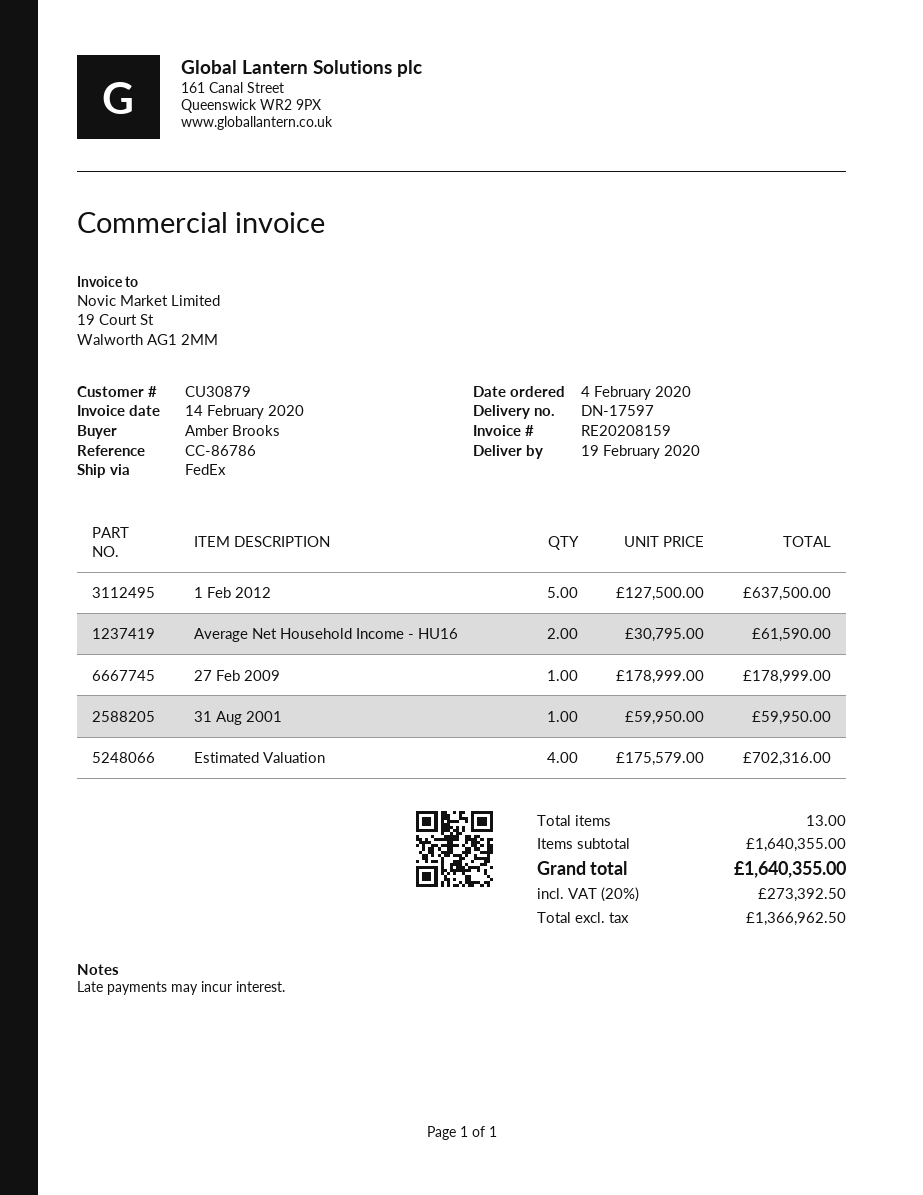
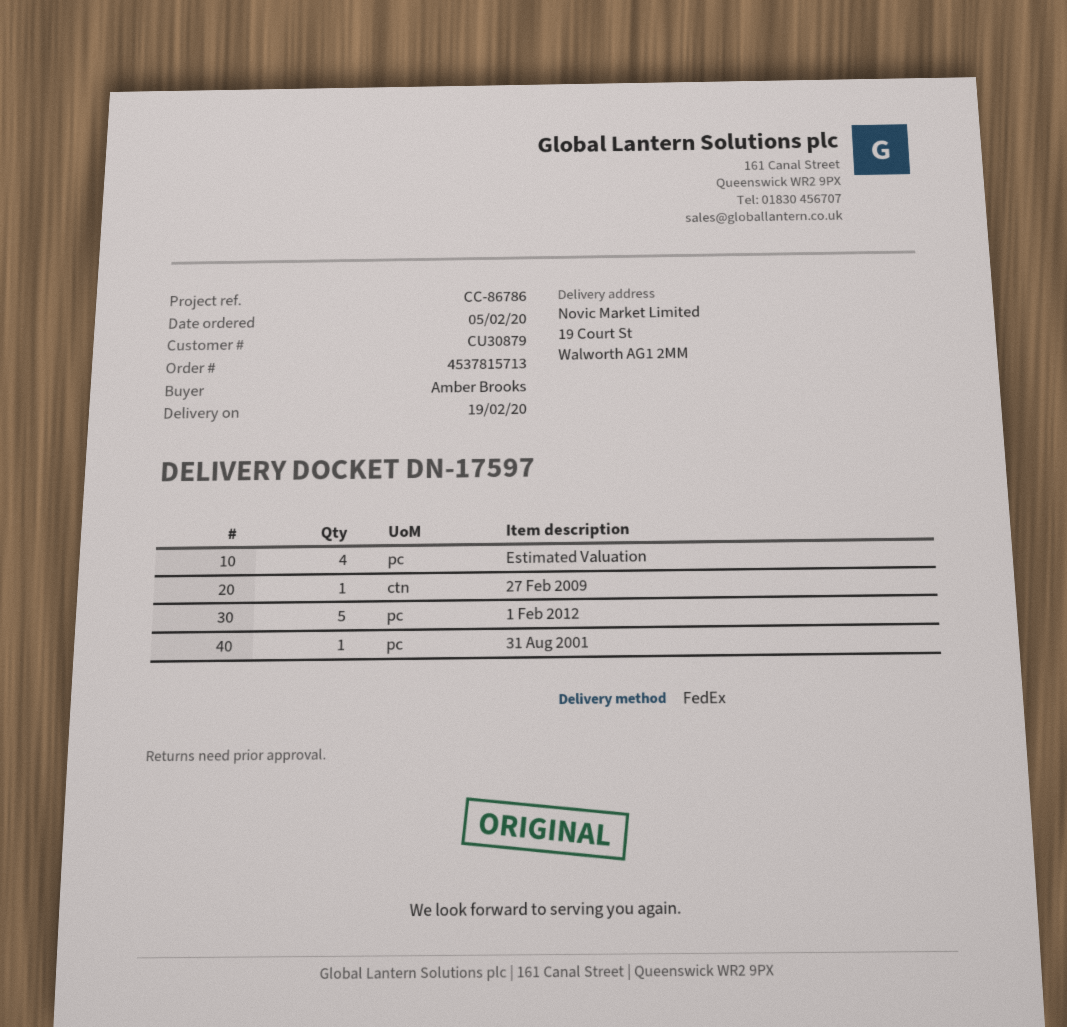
order date: 2020-02-04 -> 2020-02-05
Average Net Household Income - HU16: 2 -> none

